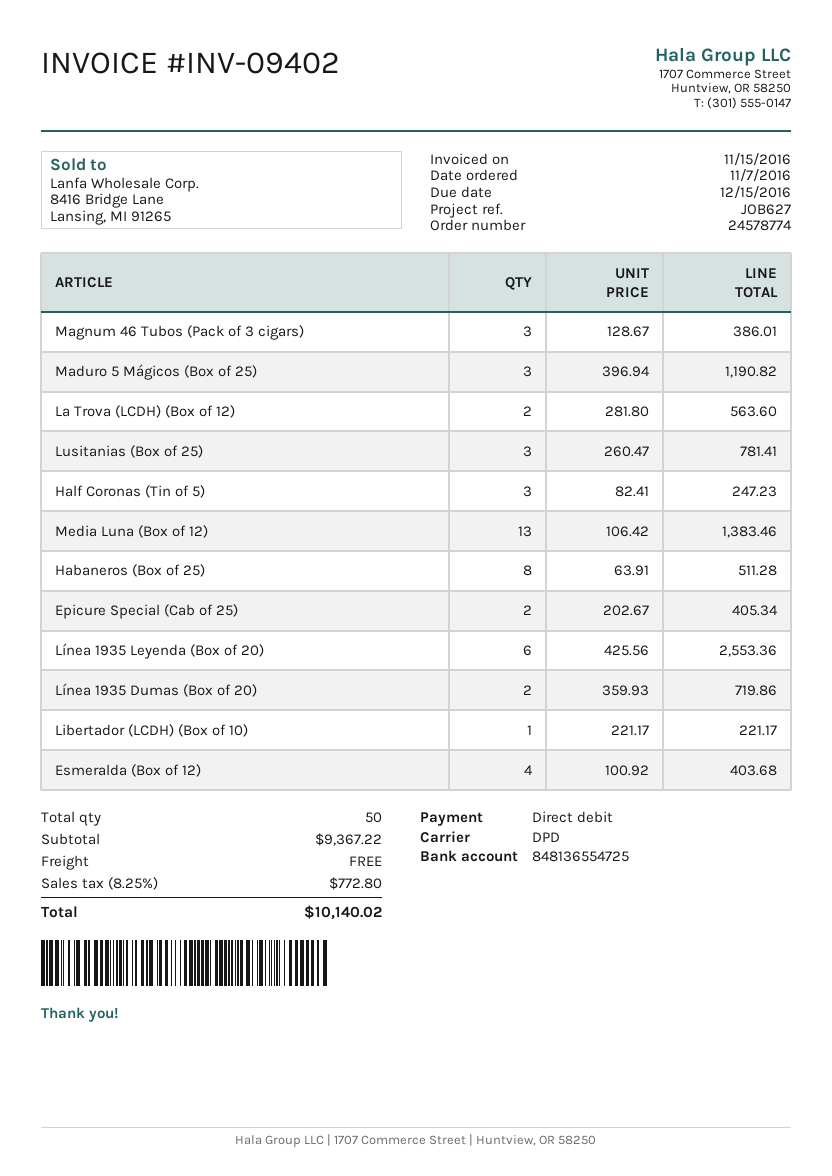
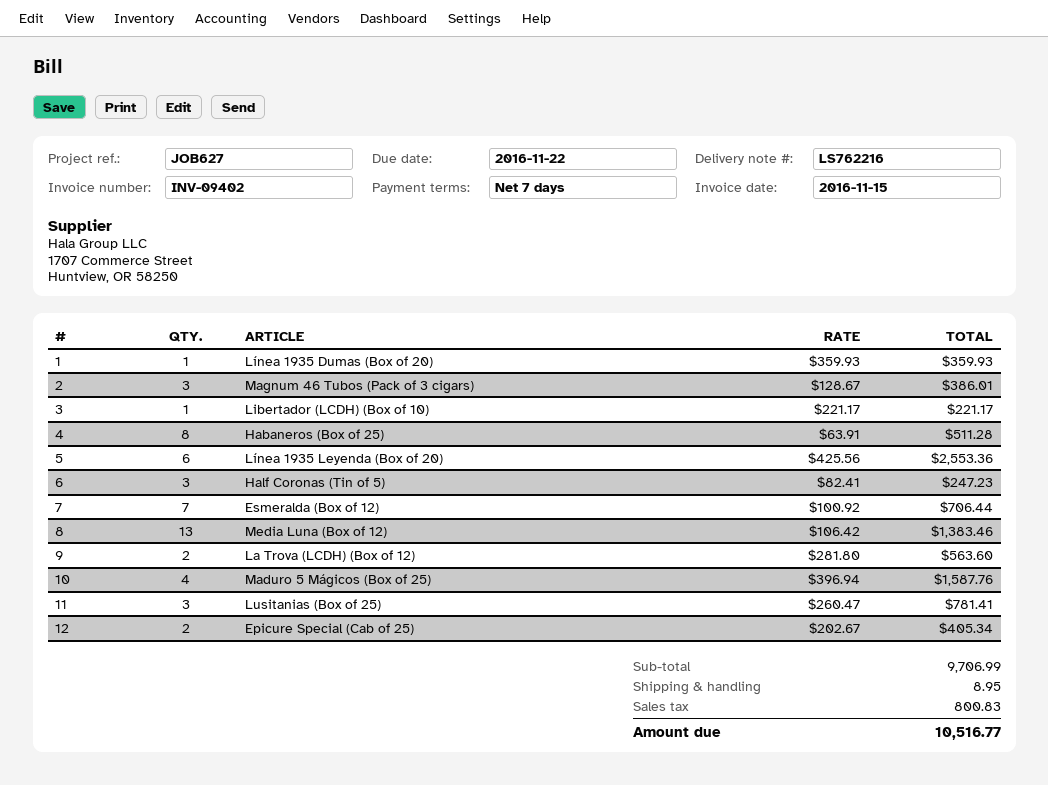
due date: 2016-12-15 -> 2016-11-22
Maduro 5 Mágicos (Box of 25): 3 x 396.94 = 1190.82 -> 4 x 396.94 = 1587.76
Línea 1935 Dumas (Box of 20): 2 x 359.93 = 719.86 -> 1 x 359.93 = 359.93
Esmeralda (Box of 12): 4 x 100.92 = 403.68 -> 7 x 100.92 = 706.44
subtotal: 9367.22 -> 9706.99
shipping: 0.00 -> 8.95
tax: 772.80 -> 800.83
total: 10140.02 -> 10516.77

